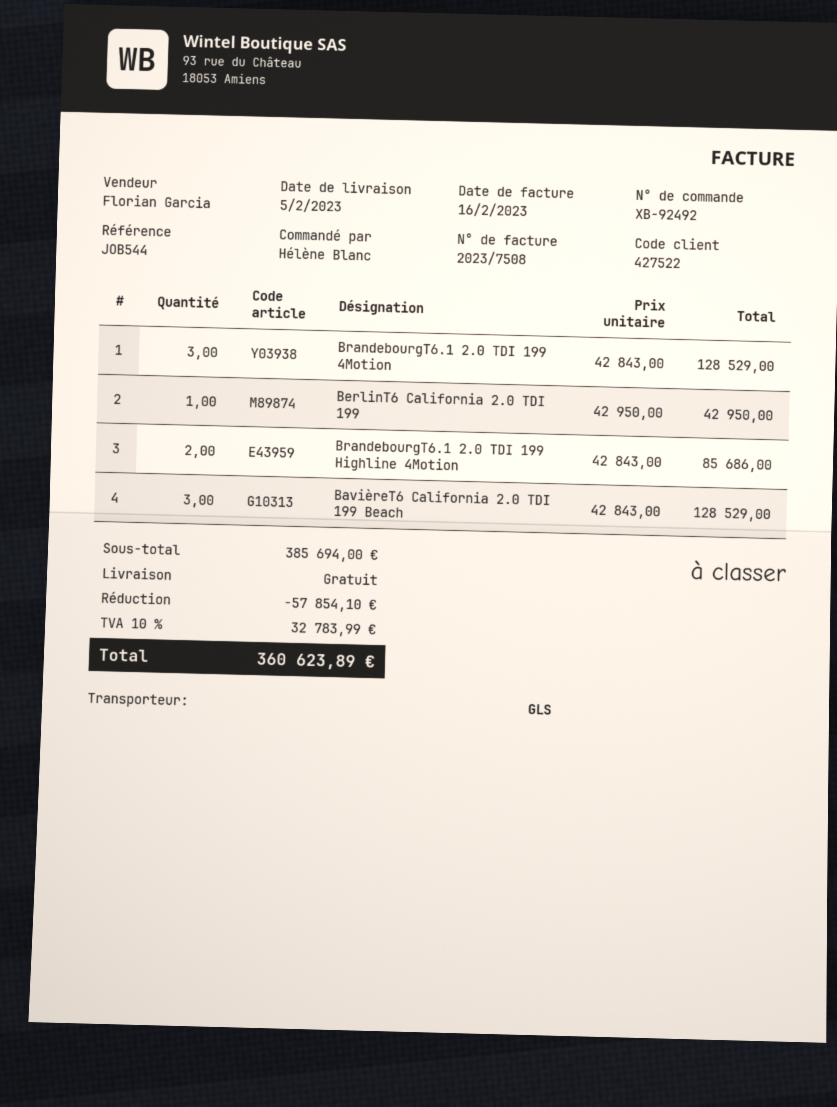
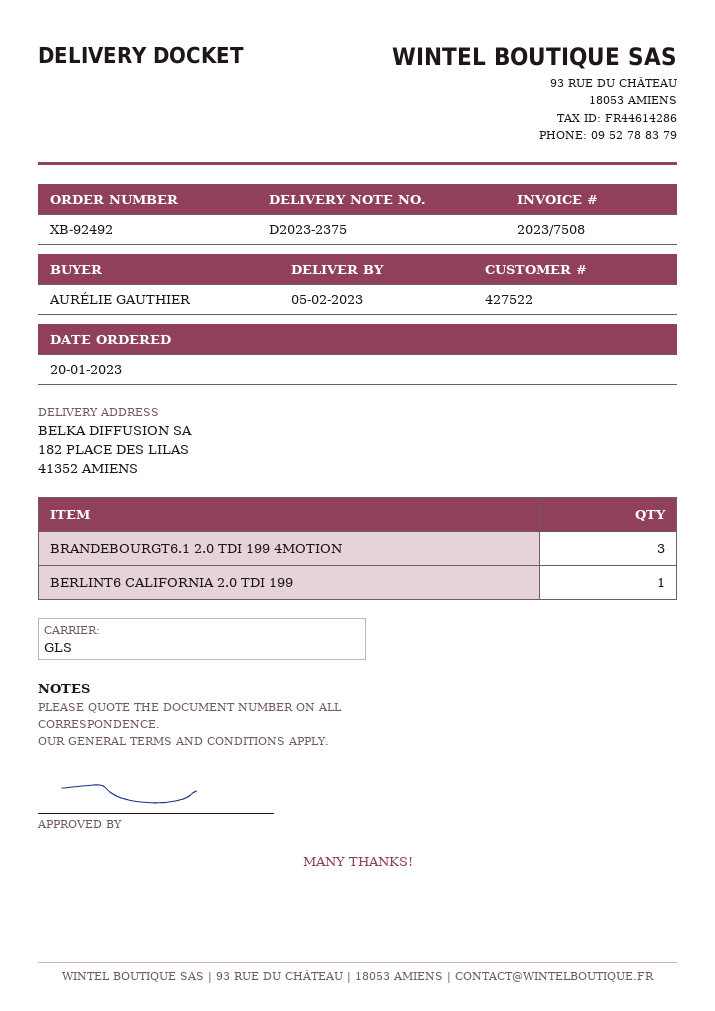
ordered by: Hélène Blanc -> AURÉLIE GAUTHIER
BrandebourgT6.1 2.0 TDI 199 Highline 4Motion: 2 -> none
BavièreT6 California 2.0 TDI 199 Beach: 3 -> none

